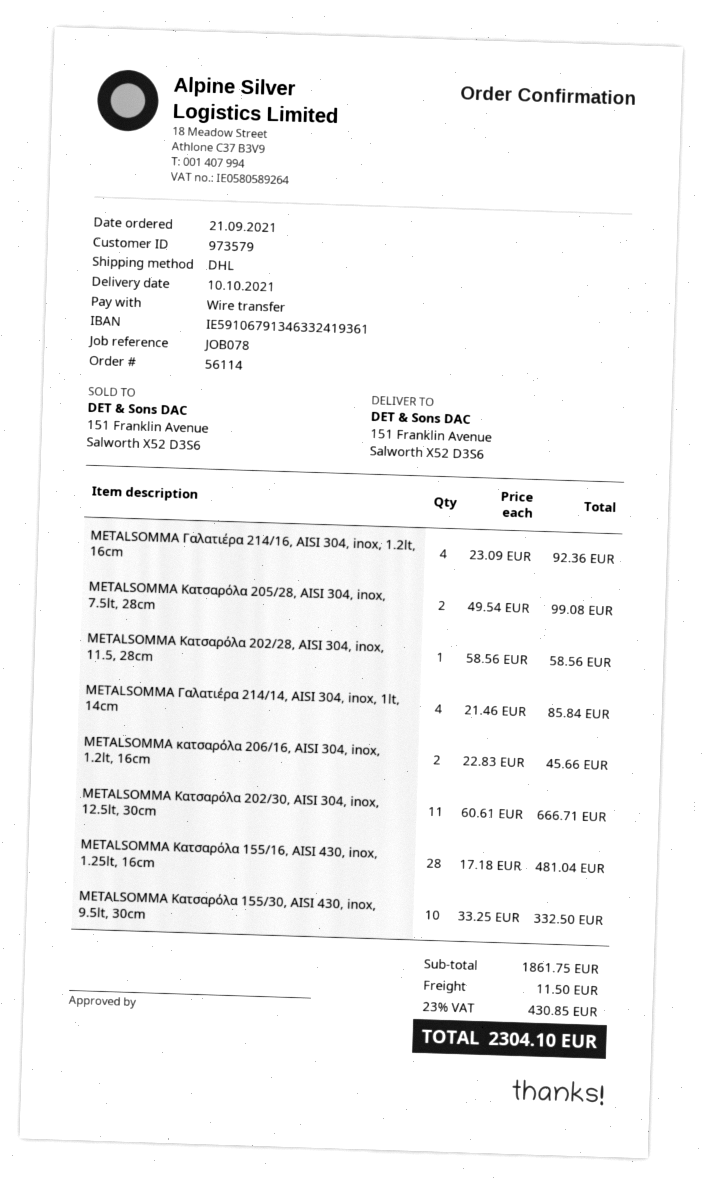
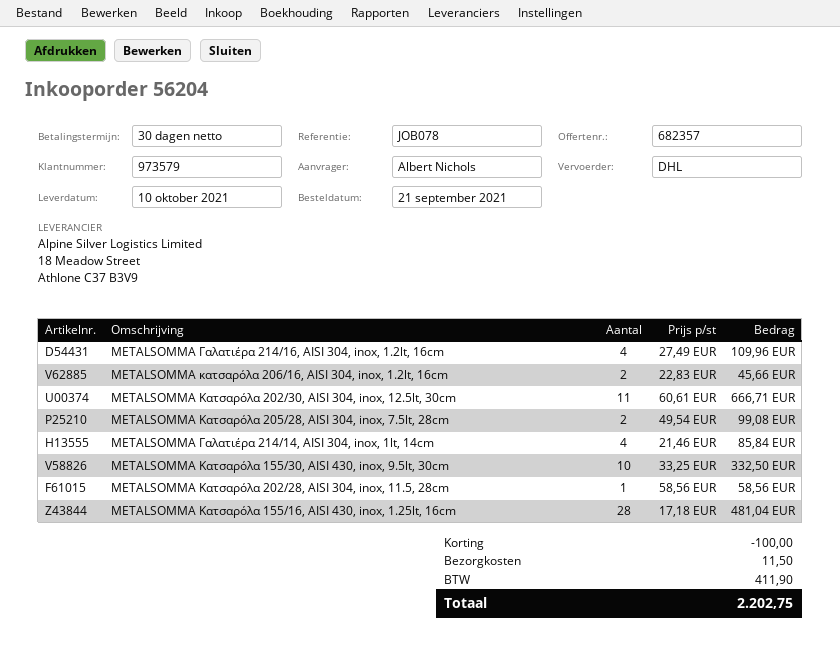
order number: 56114 -> 56204
METALSOMMA Γαλατιέρα 214/16, AISI 304, inox, 1.2lt, 16cm: 4 x 23.09 = 92.36 -> 4 x 27.49 = 109.96
discount: none -> 100.00
tax: 430.85 -> 411.90
total: 2304.10 -> 2202.75

